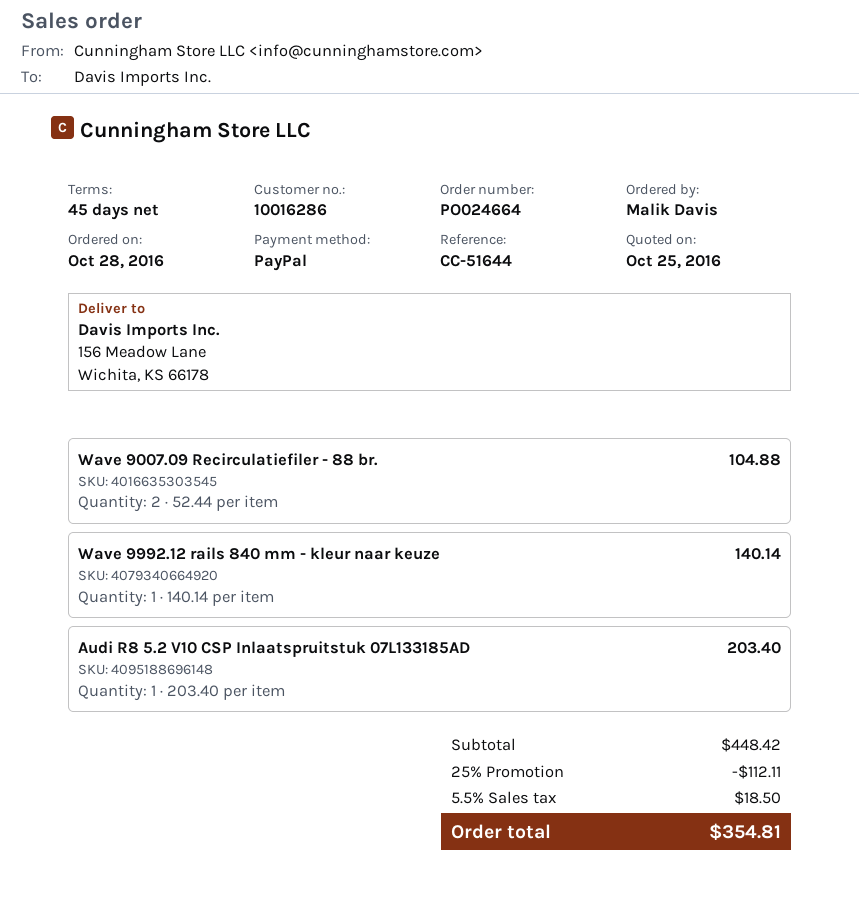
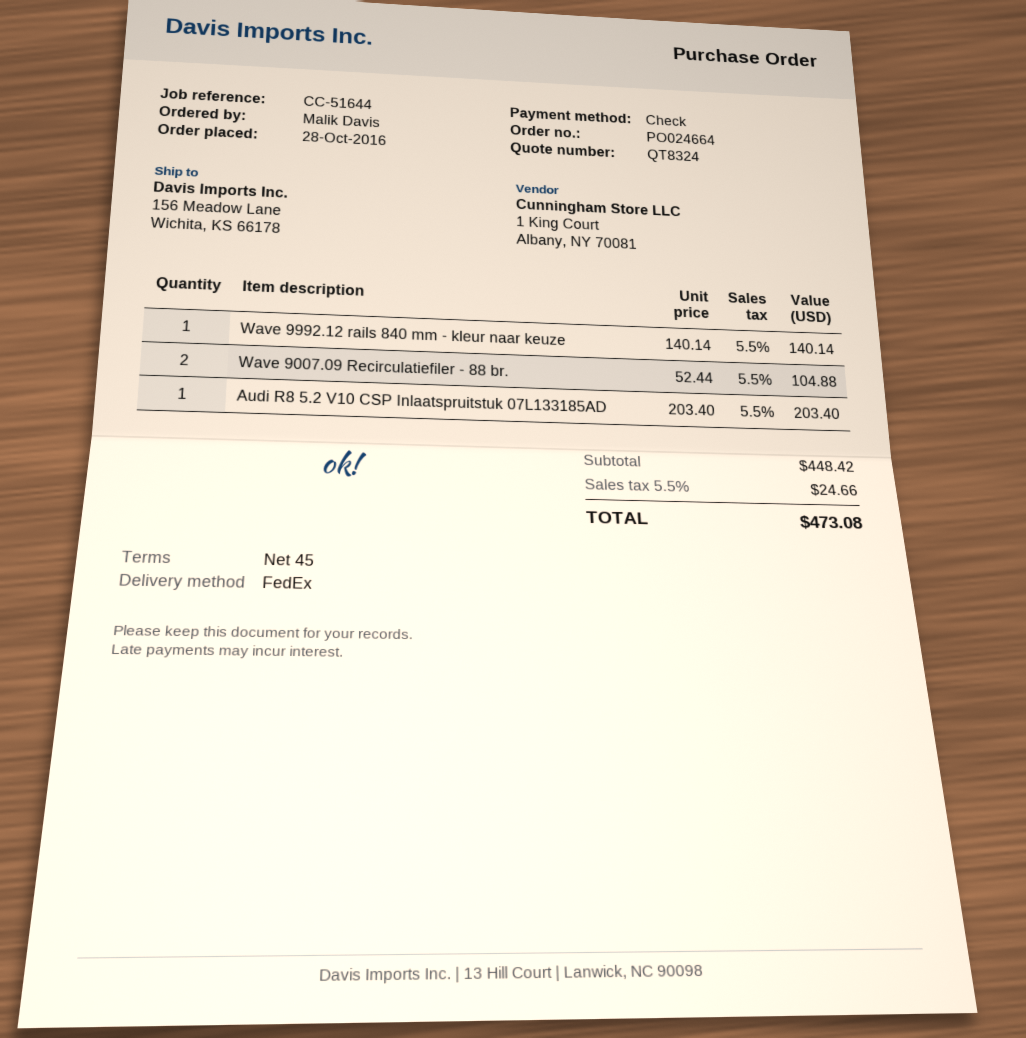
payment method: PayPal -> cheque
discount: 25% = 112.11 -> none
tax: 5.5% = 18.50 -> 5.5% = 24.66
total: 354.81 -> 473.08

